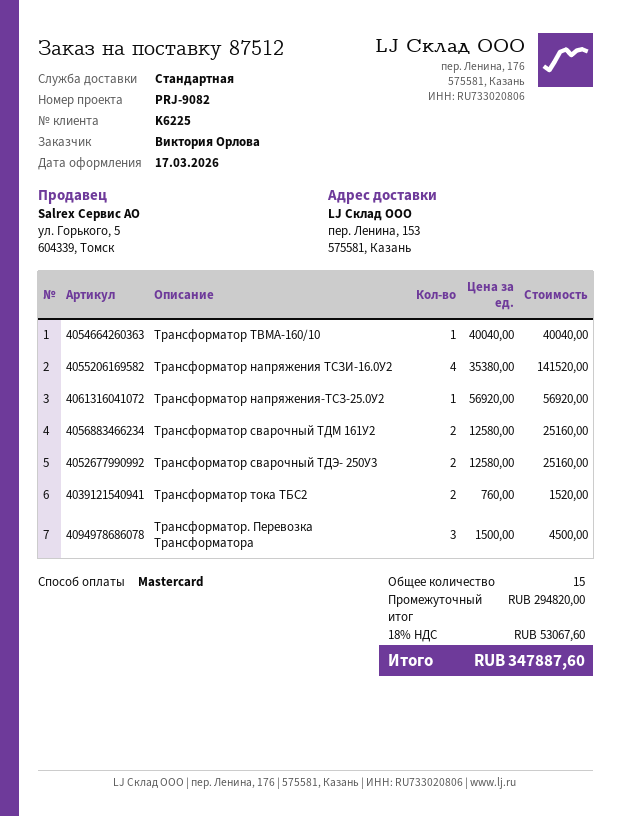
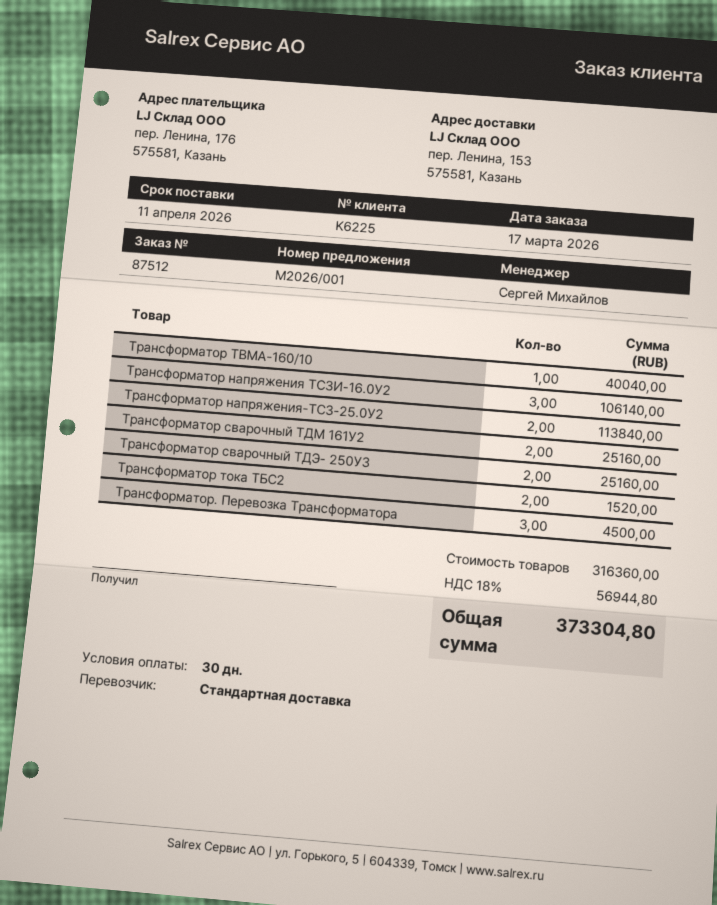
Трансформатор напряжения ТСЗИ-16.0У2: 4 for 141520.00 -> 3 for 106140.00
Трансформатор напряжения-ТСЗ-25.0У2: 1 for 56920.00 -> 2 for 113840.00
subtotal: 294820.00 -> 316360.00
tax: 18% = 53067.60 -> 18% = 56944.80
total: 347887.60 -> 373304.80

